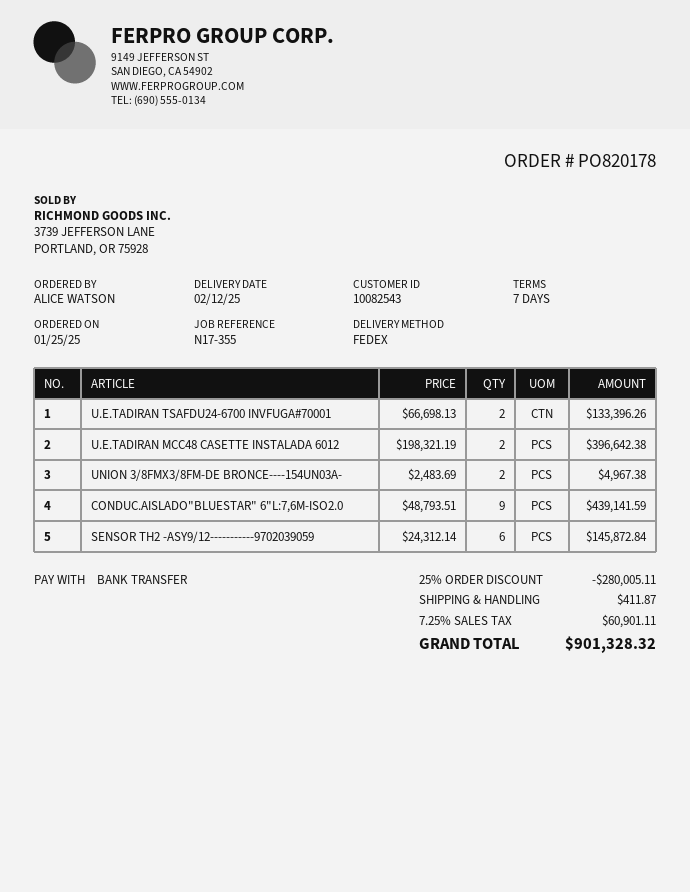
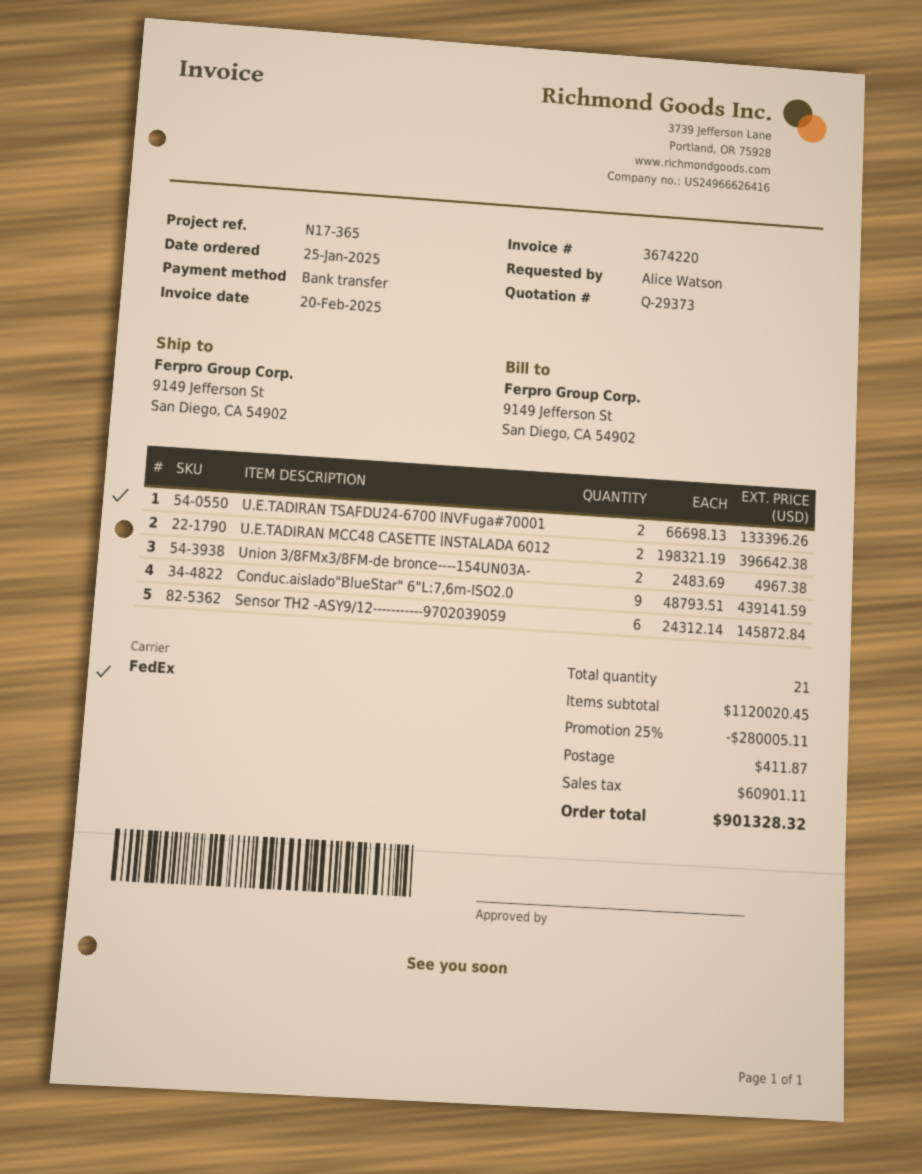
reference: N17-355 -> N17-365

